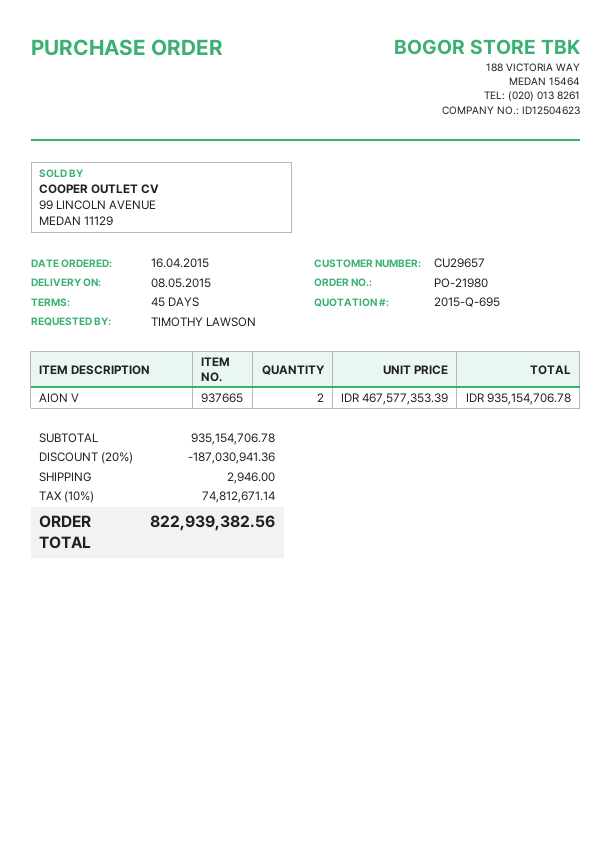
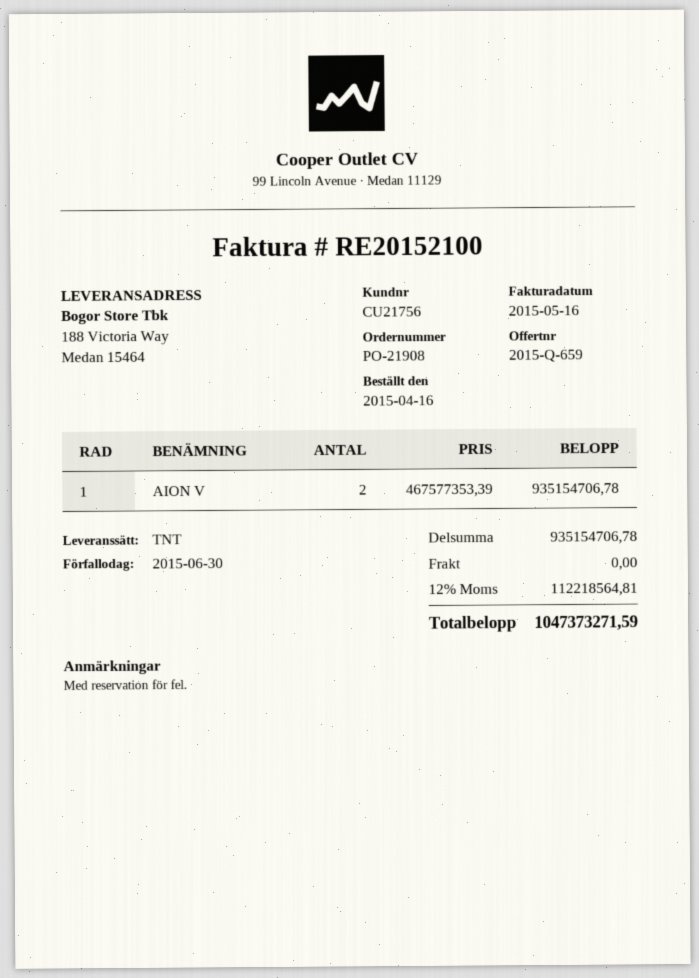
quote number: 2015-Q-695 -> 2015-Q-659
order number: PO-21980 -> PO-21908
customer number: CU29657 -> CU21756
discount: 20% = 187030941.36 -> none
shipping: 2946.00 -> 0.00
tax: 10% = 74812671.14 -> 12% = 112218564.81
total: 822939382.56 -> 1047373271.59

